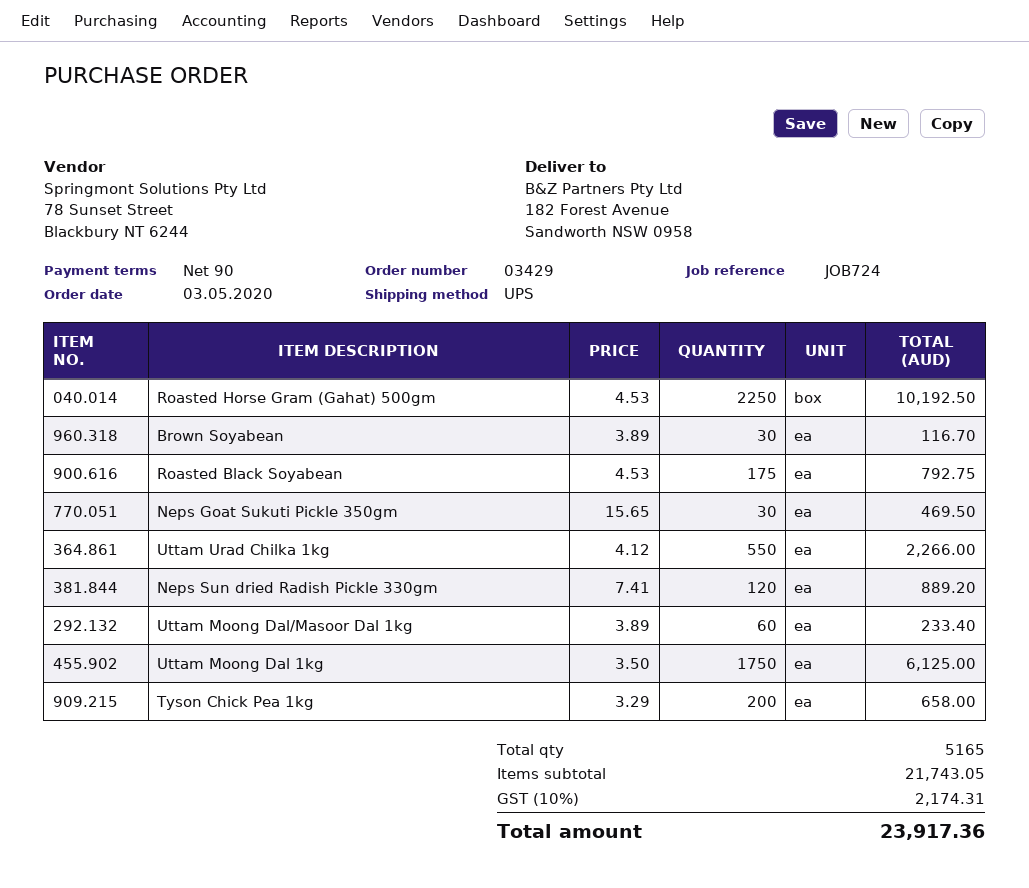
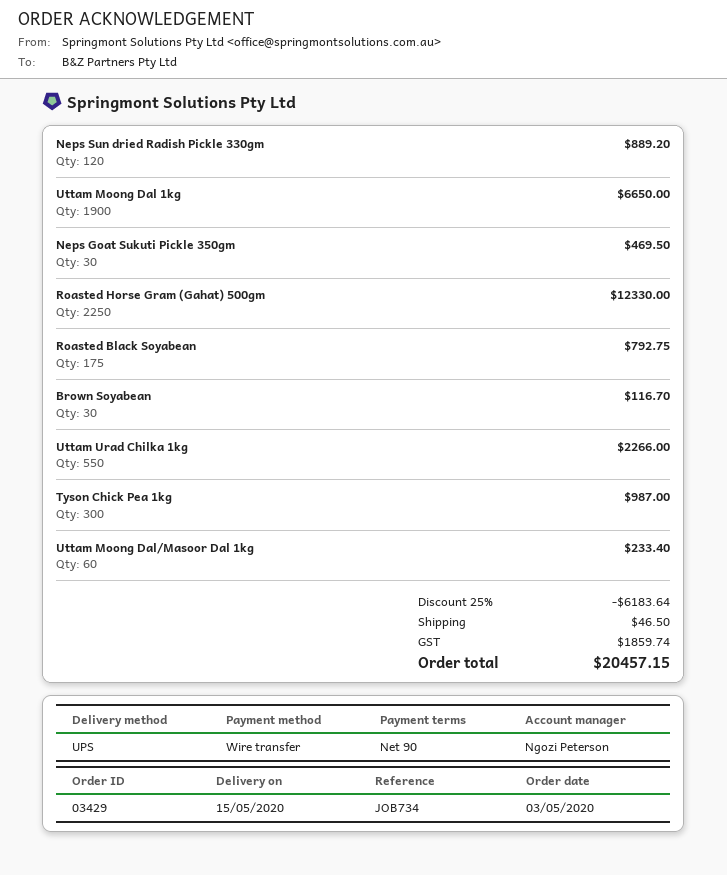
reference: JOB724 -> JOB734
Roasted Horse Gram (Gahat) 500gm: 2250 for 10192.50 -> 2250 for 12330.00
Uttam Moong Dal 1kg: 1750 for 6125.00 -> 1900 for 6650.00
Tyson Chick Pea 1kg: 200 for 658.00 -> 300 for 987.00
discount: none -> 25% = 6183.64
shipping: none -> 46.50
tax: 2174.31 -> 1859.74
total: 23917.36 -> 20457.15

